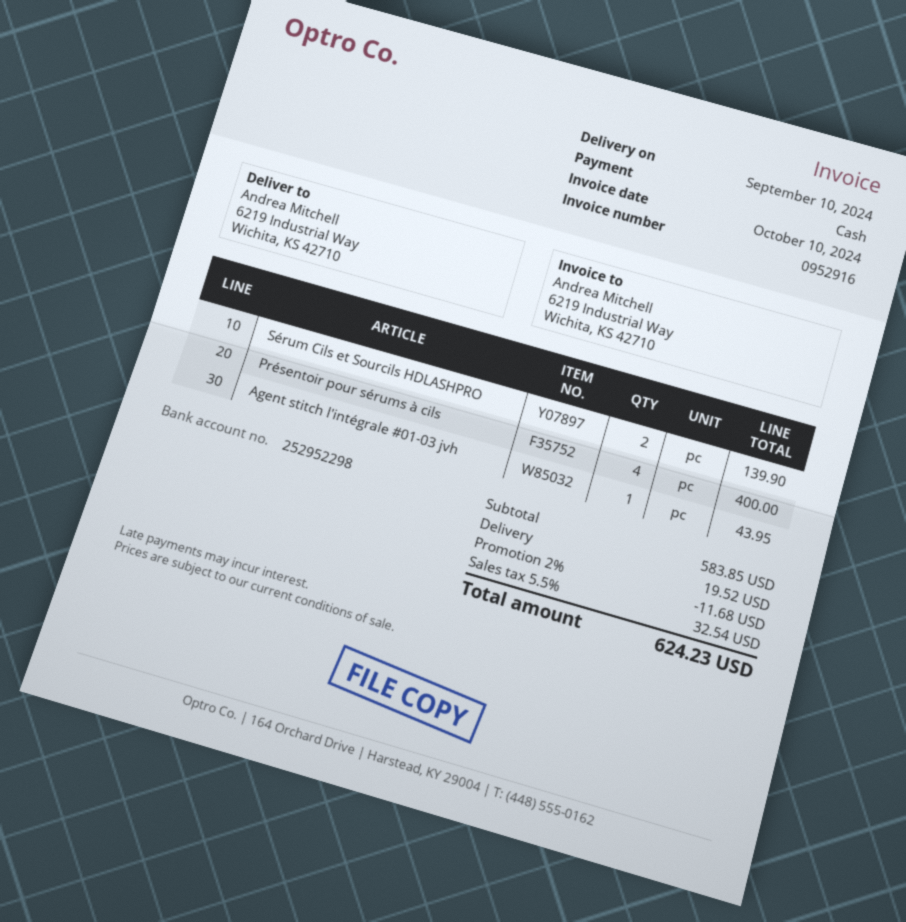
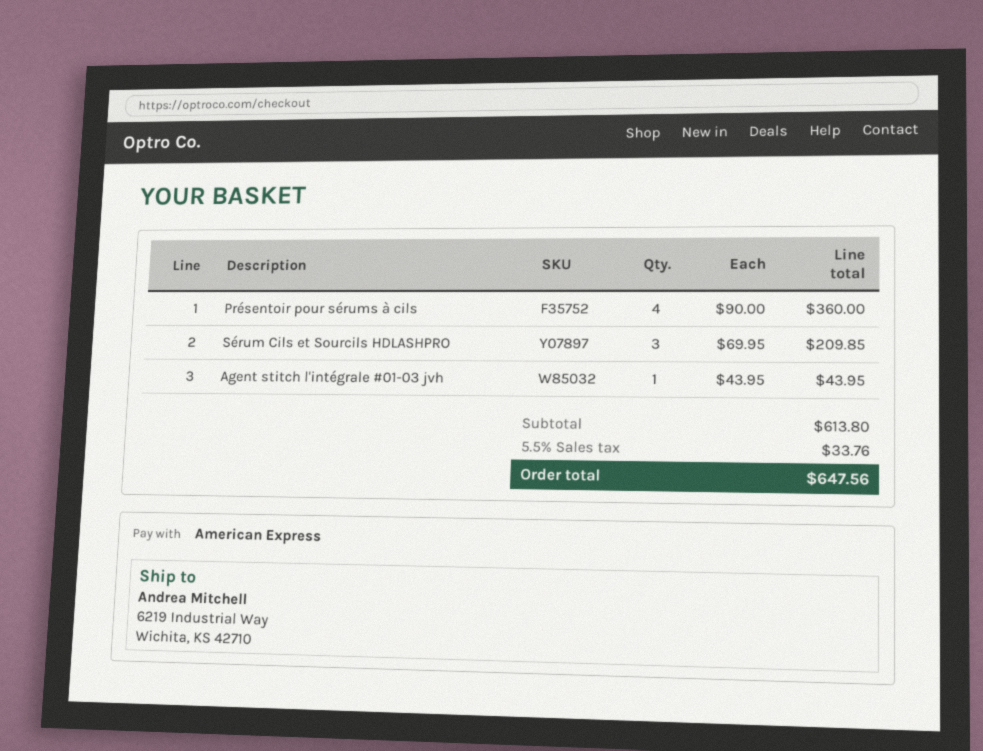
payment method: cash -> American Express
Sérum Cils et Sourcils HDLASHPRO: 2 for 139.90 -> 3 for 209.85
Présentoir pour sérums à cils: 4 for 400.00 -> 4 for 360.00
subtotal: 583.85 -> 613.80
discount: 2% = 11.68 -> none
shipping: 19.52 -> none
tax: 5.5% = 32.54 -> 5.5% = 33.76
total: 624.23 -> 647.56

